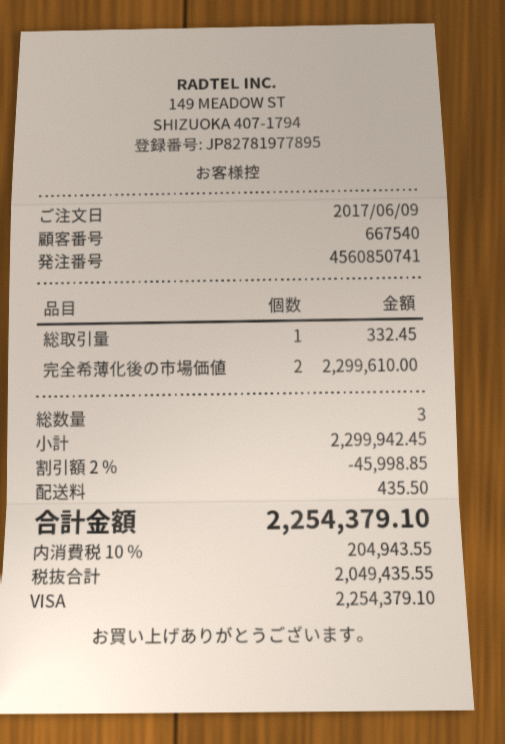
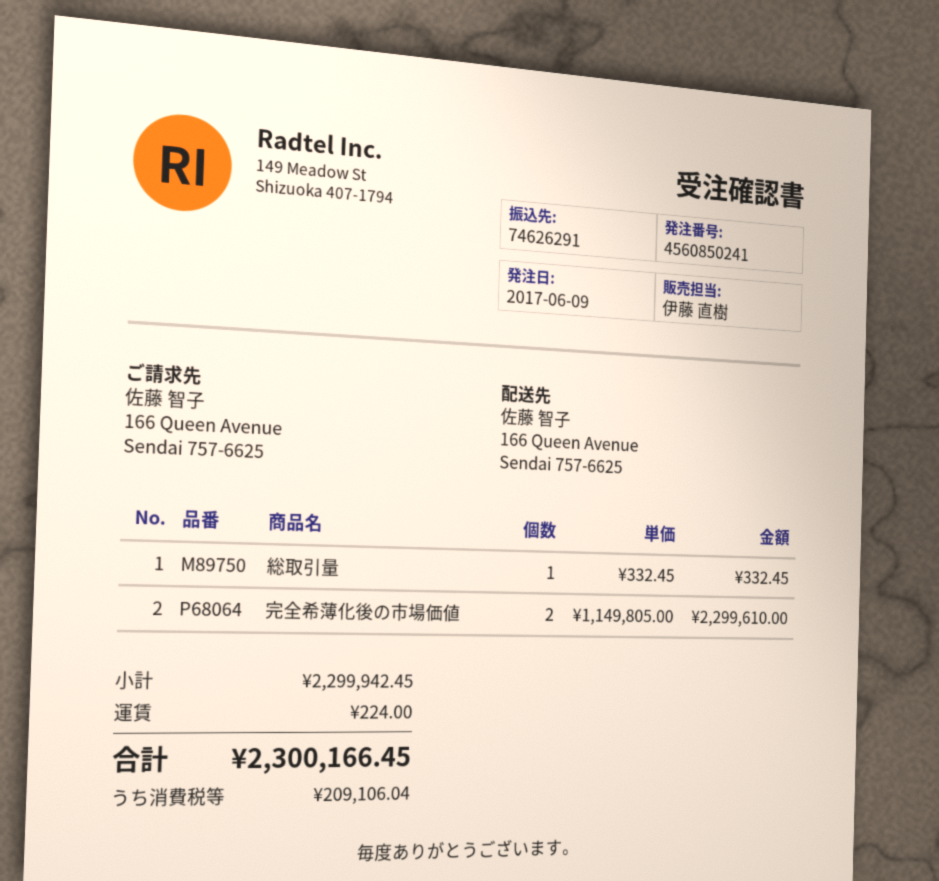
order number: 4560850741 -> 4560850241
discount: 2% = 45998.85 -> none
shipping: 435.50 -> 224.00
tax: 204943.55 -> 209106.04
total: 2254379.10 -> 2300166.45

